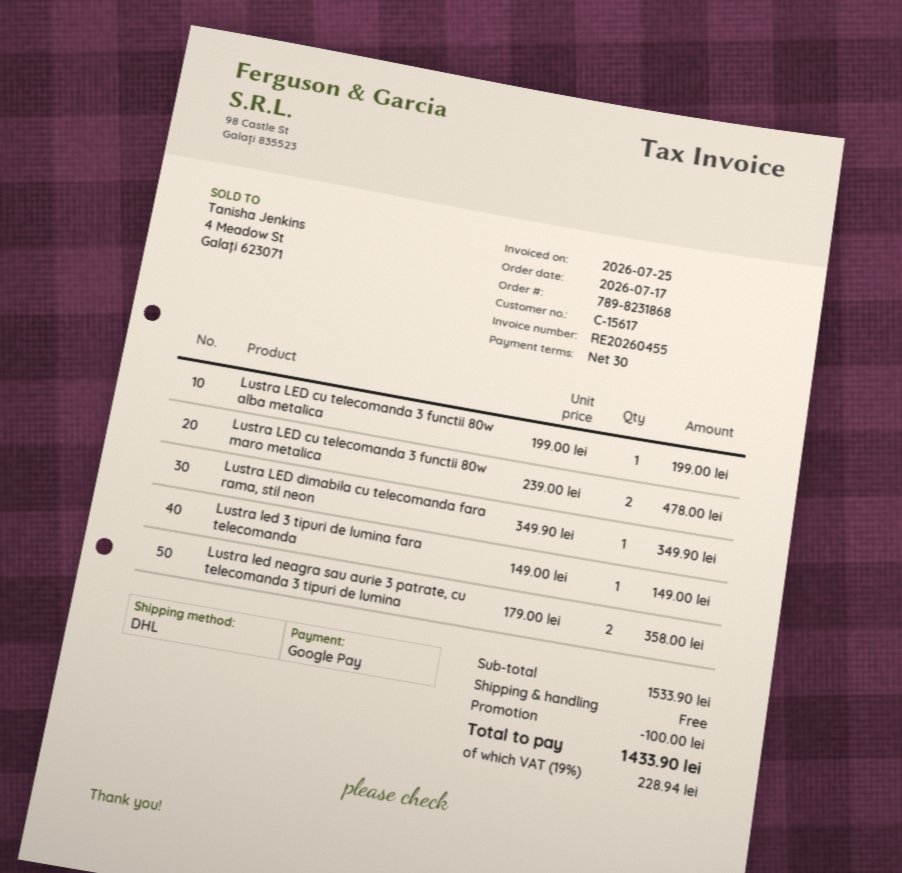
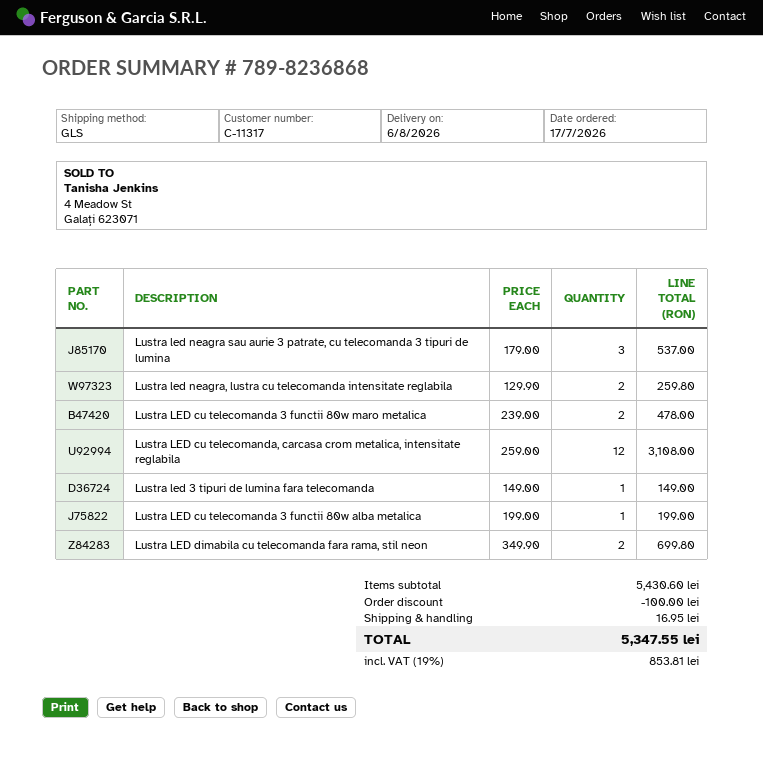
order number: 789-8231868 -> 789-8236868
customer number: C-15617 -> C-11317
shipping method: DHL -> GLS
Lustra LED dimabila cu telecomanda fara rama, stil neon: 1 x 349.90 = 349.90 -> 2 x 349.90 = 699.80
Lustra led neagra sau aurie 3 patrate, cu telecomanda 3 tipuri de lumina: 2 x 179.00 = 358.00 -> 3 x 179.00 = 537.00
Lustra led neagra, lustra cu telecomanda intensitate reglabila: none -> 2 x 129.90 = 259.80
Lustra LED cu telecomanda, carcasa crom metalica, intensitate reglabila: none -> 12 x 259.00 = 3108.00
subtotal: 1533.90 -> 5430.60
shipping: 0.00 -> 16.95
tax: 19% = 228.94 -> 19% = 853.81
total: 1433.90 -> 5347.55

